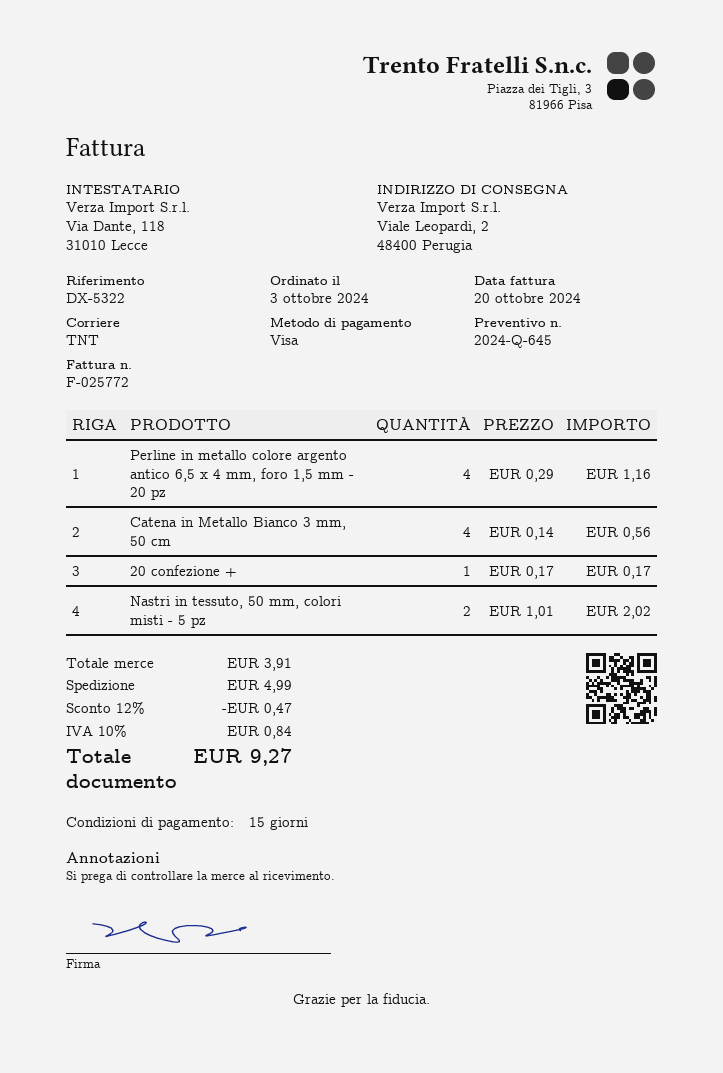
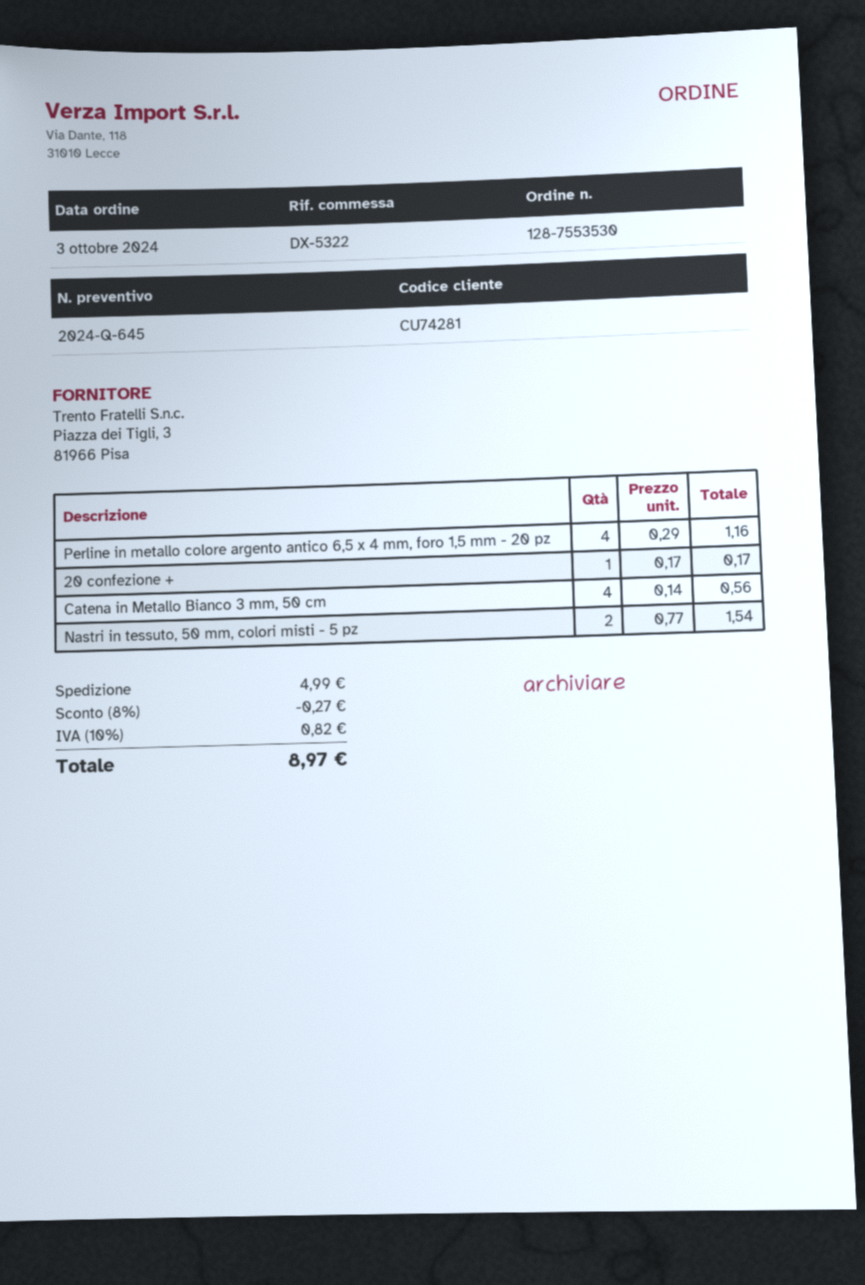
Nastri in tessuto, 50 mm, colori misti - 5 pz: 2 x 1.01 = 2.02 -> 2 x 0.77 = 1.54
discount: 12% = 0.47 -> 8% = 0.27
tax: 10% = 0.84 -> 10% = 0.82
total: 9.27 -> 8.97

